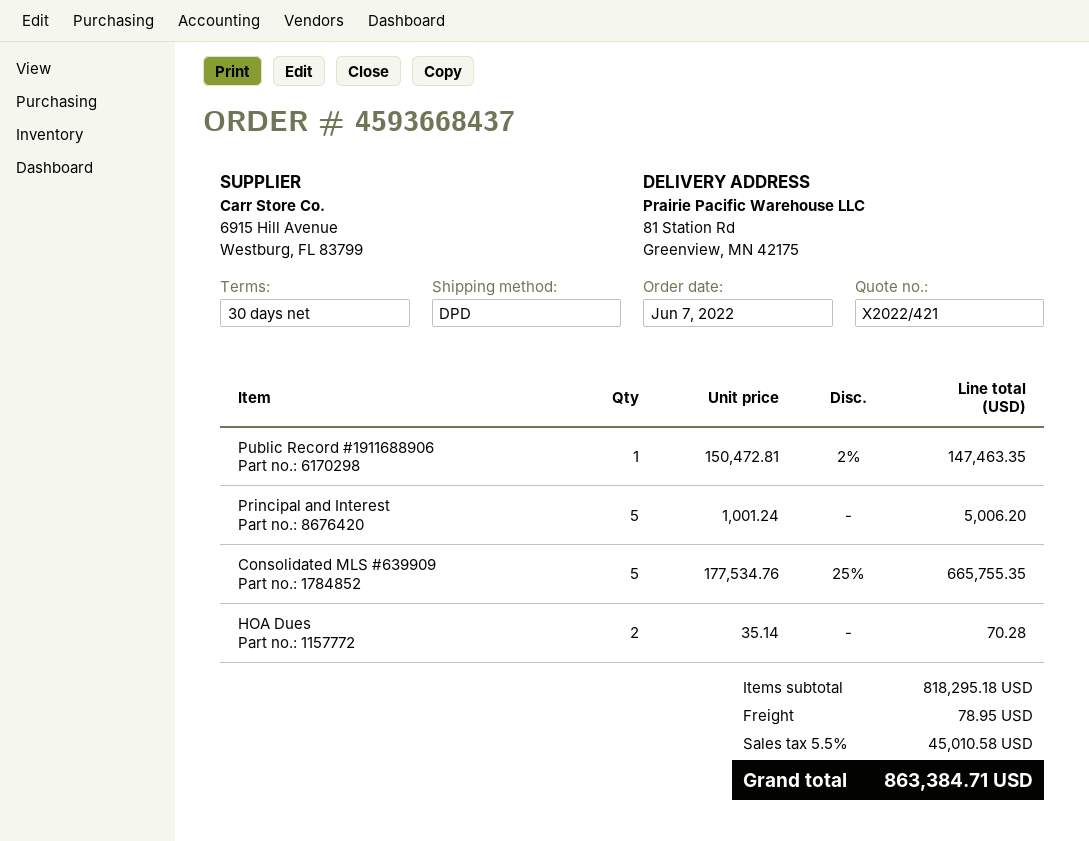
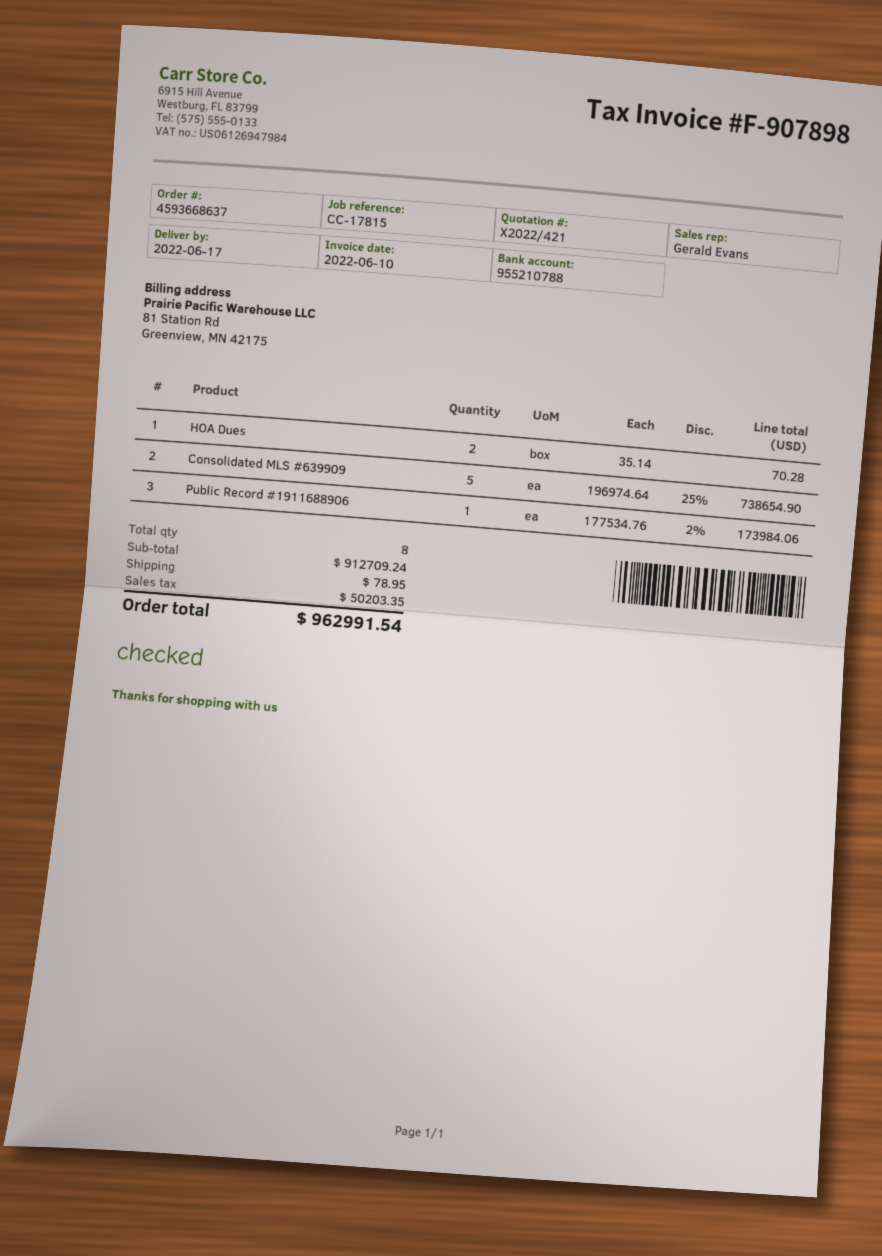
order number: 4593668437 -> 4593668637
Public Record #1911688906: 1 x 150472.81 - 2% = 147463.35 -> 1 x 177534.76 - 2% = 173984.06
Principal and Interest: 5 x 1001.24 = 5006.20 -> none
Consolidated MLS #639909: 5 x 177534.76 - 25% = 665755.35 -> 5 x 196974.64 - 25% = 738654.90
subtotal: 818295.18 -> 912709.24
tax: 45010.58 -> 50203.35
total: 863384.71 -> 962991.54

